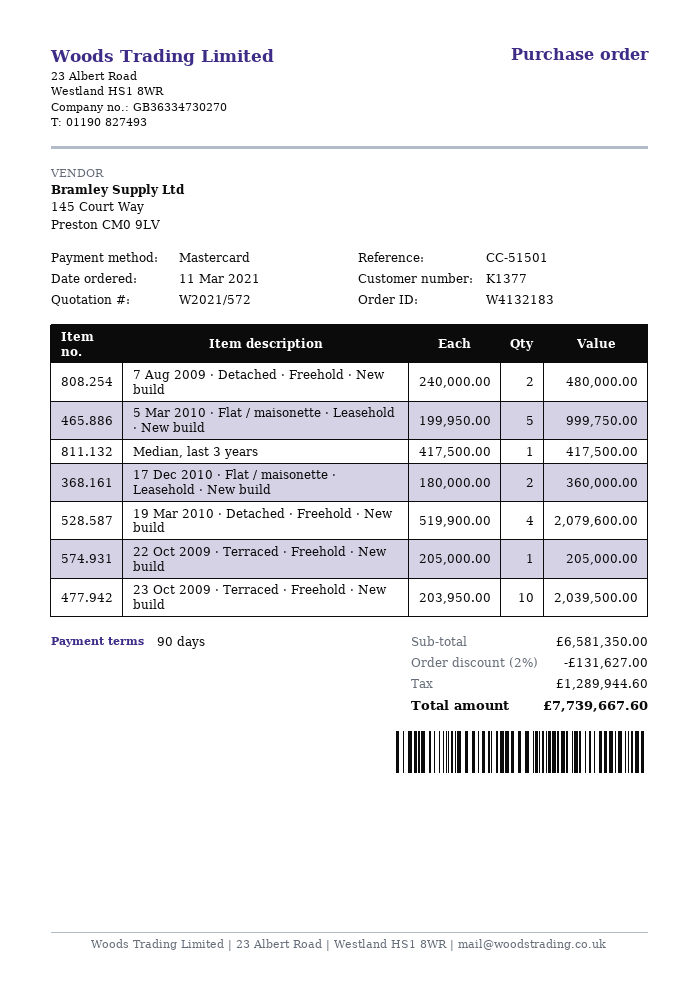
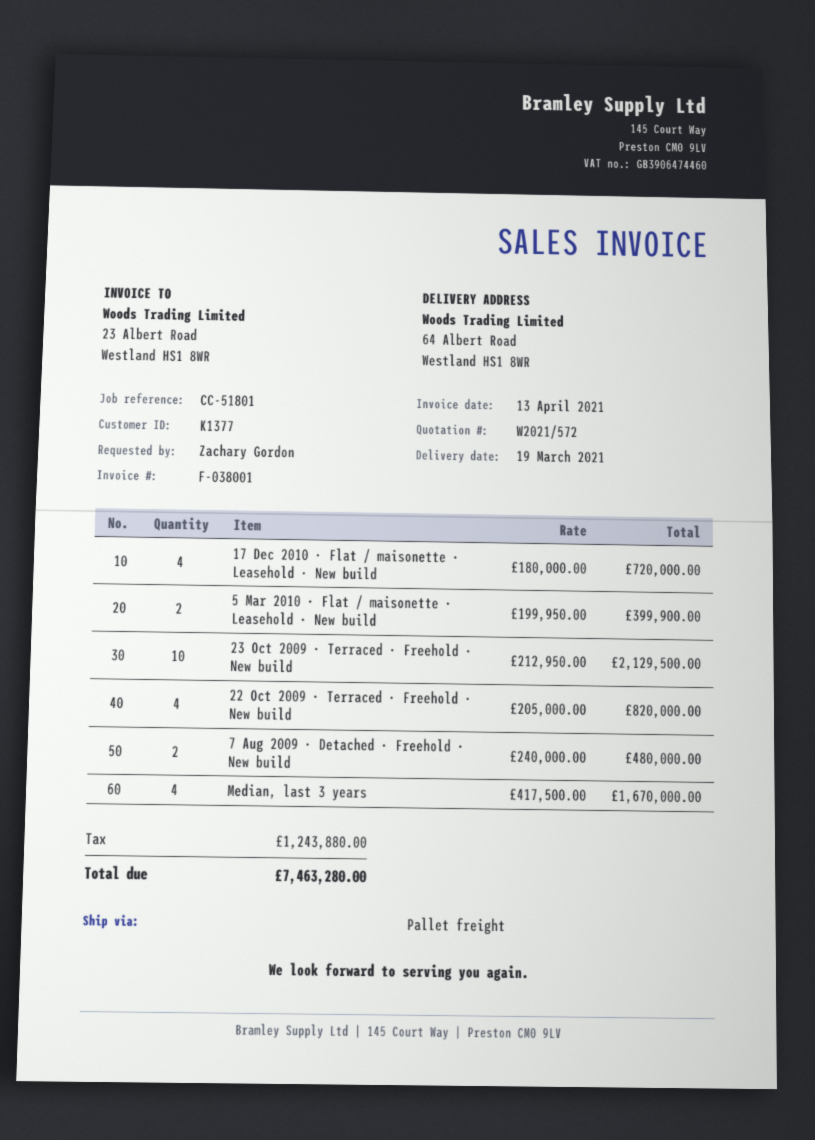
reference: CC-51501 -> CC-51801
5 Mar 2010 · Flat / maisonette · Leasehold · New build: 5 x 199950.00 = 999750.00 -> 2 x 199950.00 = 399900.00
Median, last 3 years: 1 x 417500.00 = 417500.00 -> 4 x 417500.00 = 1670000.00
17 Dec 2010 · Flat / maisonette · Leasehold · New build: 2 x 180000.00 = 360000.00 -> 4 x 180000.00 = 720000.00
19 Mar 2010 · Detached · Freehold · New build: 4 x 519900.00 = 2079600.00 -> none
22 Oct 2009 · Terraced · Freehold · New build: 1 x 205000.00 = 205000.00 -> 4 x 205000.00 = 820000.00
23 Oct 2009 · Terraced · Freehold · New build: 10 x 203950.00 = 2039500.00 -> 10 x 212950.00 = 2129500.00
discount: 2% = 131627.00 -> none
tax: 1289944.60 -> 1243880.00
total: 7739667.60 -> 7463280.00

